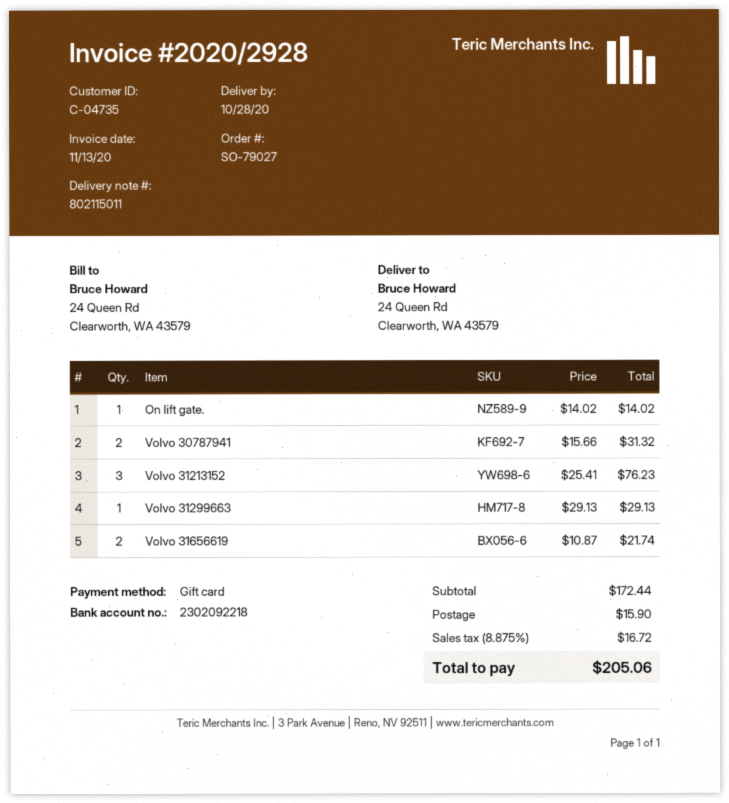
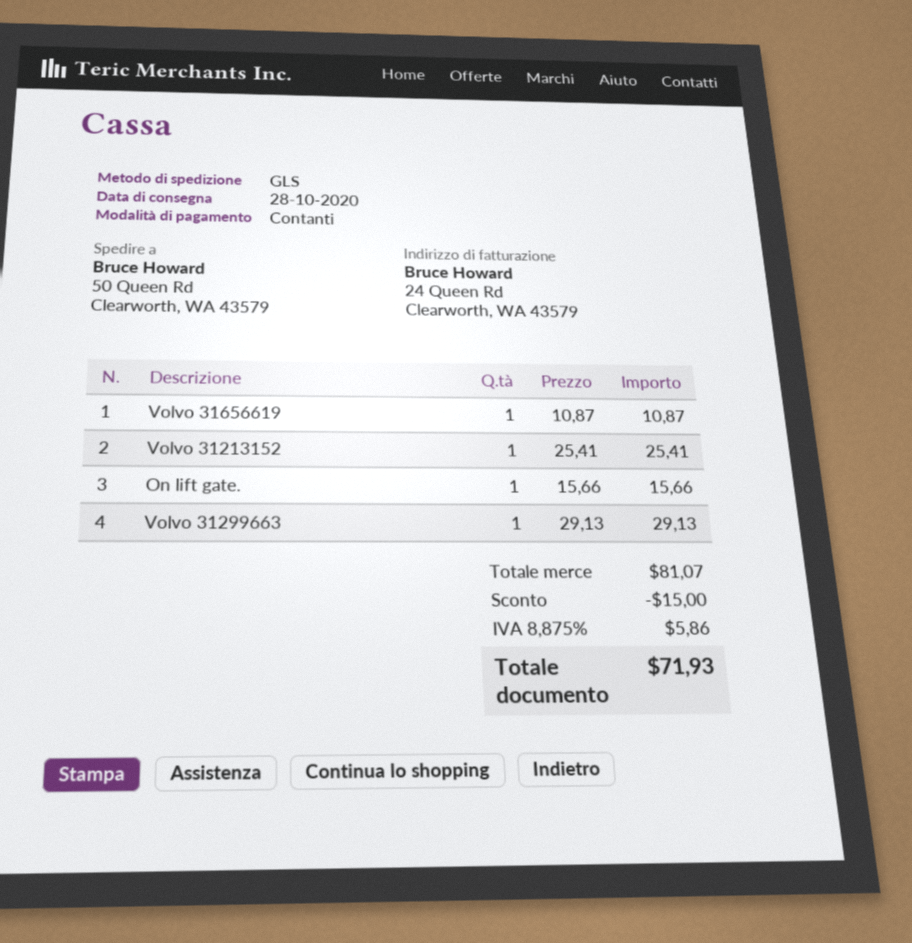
payment method: gift card -> cash
ship to: 24 Queen Rd, Clearworth, WA 43579 -> 50 Queen Rd, Clearworth, WA 43579
On lift gate.: 1 x 14.02 = 14.02 -> 1 x 15.66 = 15.66
Volvo 30787941: 2 x 15.66 = 31.32 -> none
Volvo 31213152: 3 x 25.41 = 76.23 -> 1 x 25.41 = 25.41
Volvo 31656619: 2 x 10.87 = 21.74 -> 1 x 10.87 = 10.87
subtotal: 172.44 -> 81.07
discount: none -> 15.00
shipping: 15.90 -> none
tax: 8.875% = 16.72 -> 8.875% = 5.86
total: 205.06 -> 71.93

